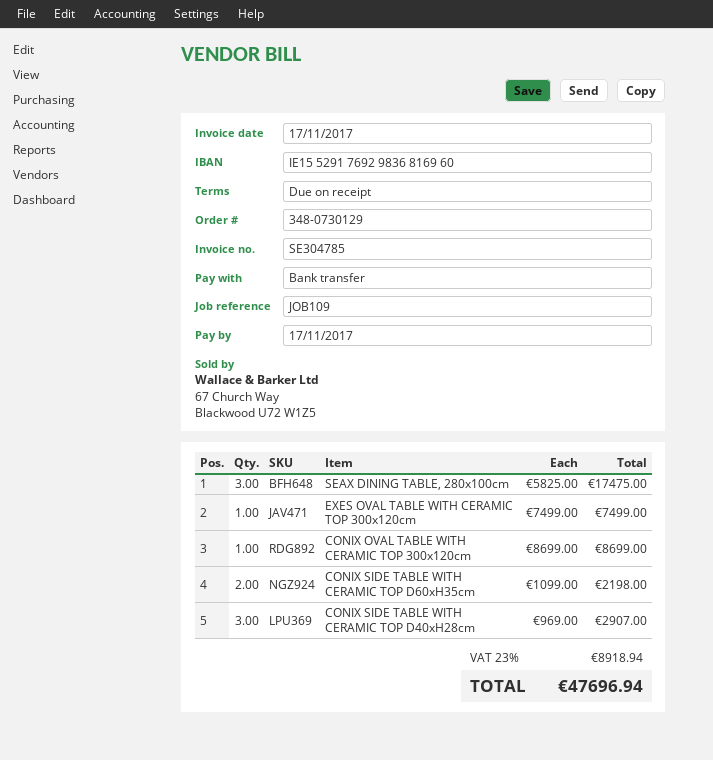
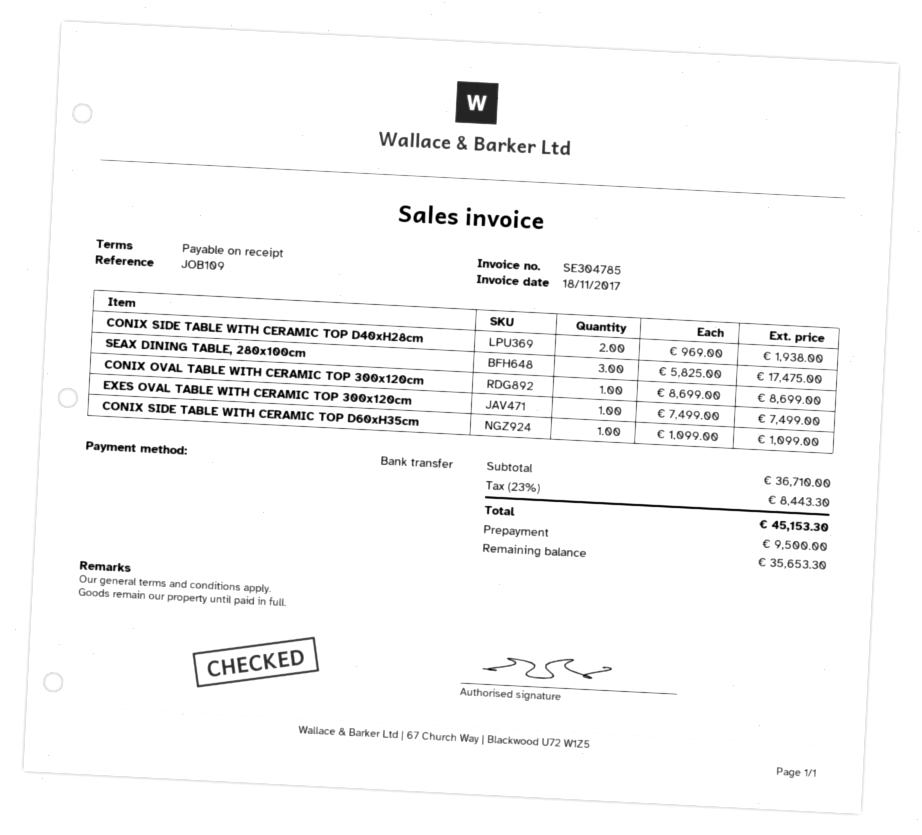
invoice date: 2017-11-17 -> 2017-11-18
CONIX SIDE TABLE WITH CERAMIC TOP D60xH35cm: 2 x 1099.00 = 2198.00 -> 1 x 1099.00 = 1099.00
CONIX SIDE TABLE WITH CERAMIC TOP D40xH28cm: 3 x 969.00 = 2907.00 -> 2 x 969.00 = 1938.00
tax: 23% = 8918.94 -> 23% = 8443.30
total: 47696.94 -> 45153.30

